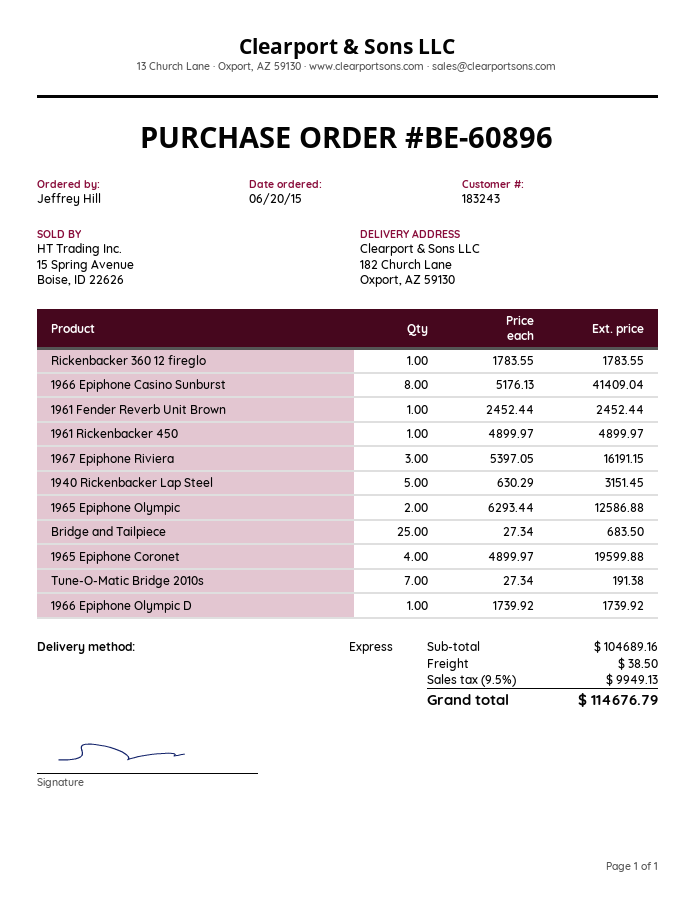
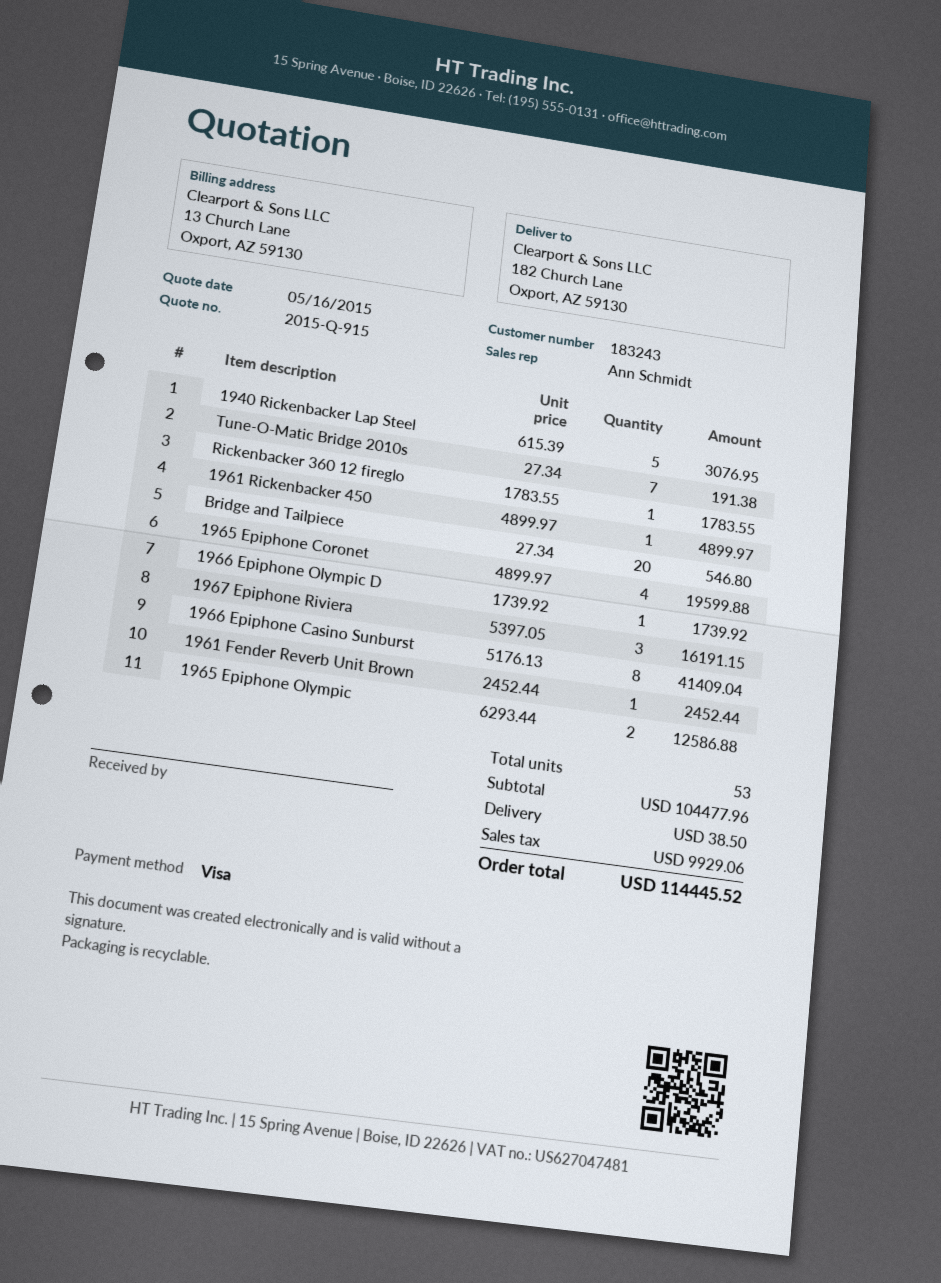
1940 Rickenbacker Lap Steel: 5 x 630.29 = 3151.45 -> 5 x 615.39 = 3076.95
Bridge and Tailpiece: 25 x 27.34 = 683.50 -> 20 x 27.34 = 546.80
subtotal: 104689.16 -> 104477.96
tax: 9949.13 -> 9929.06
total: 114676.79 -> 114445.52

